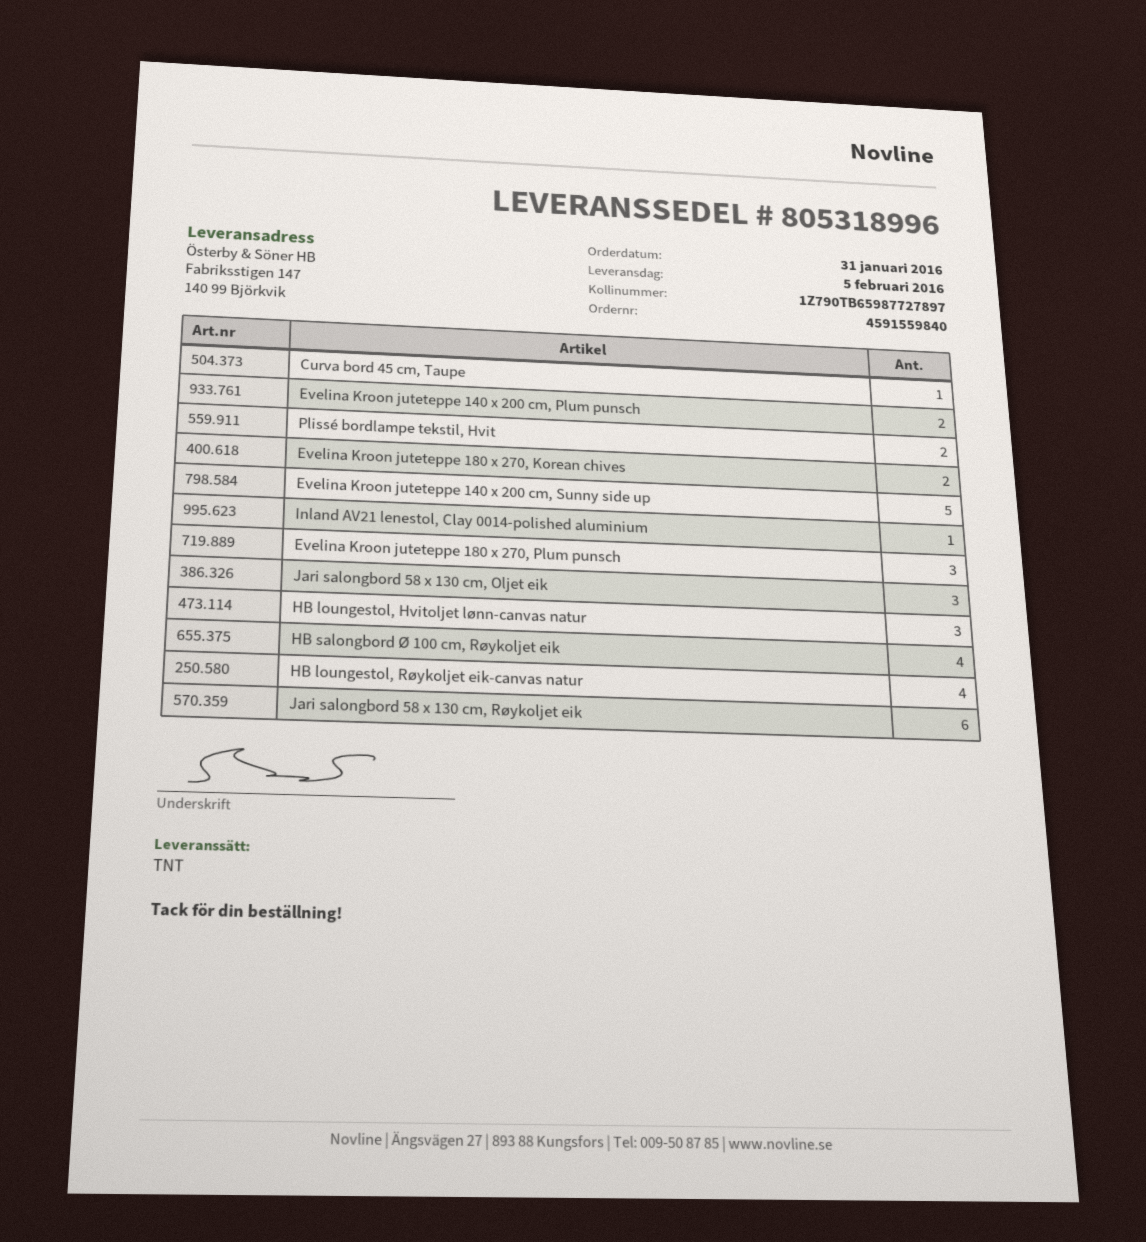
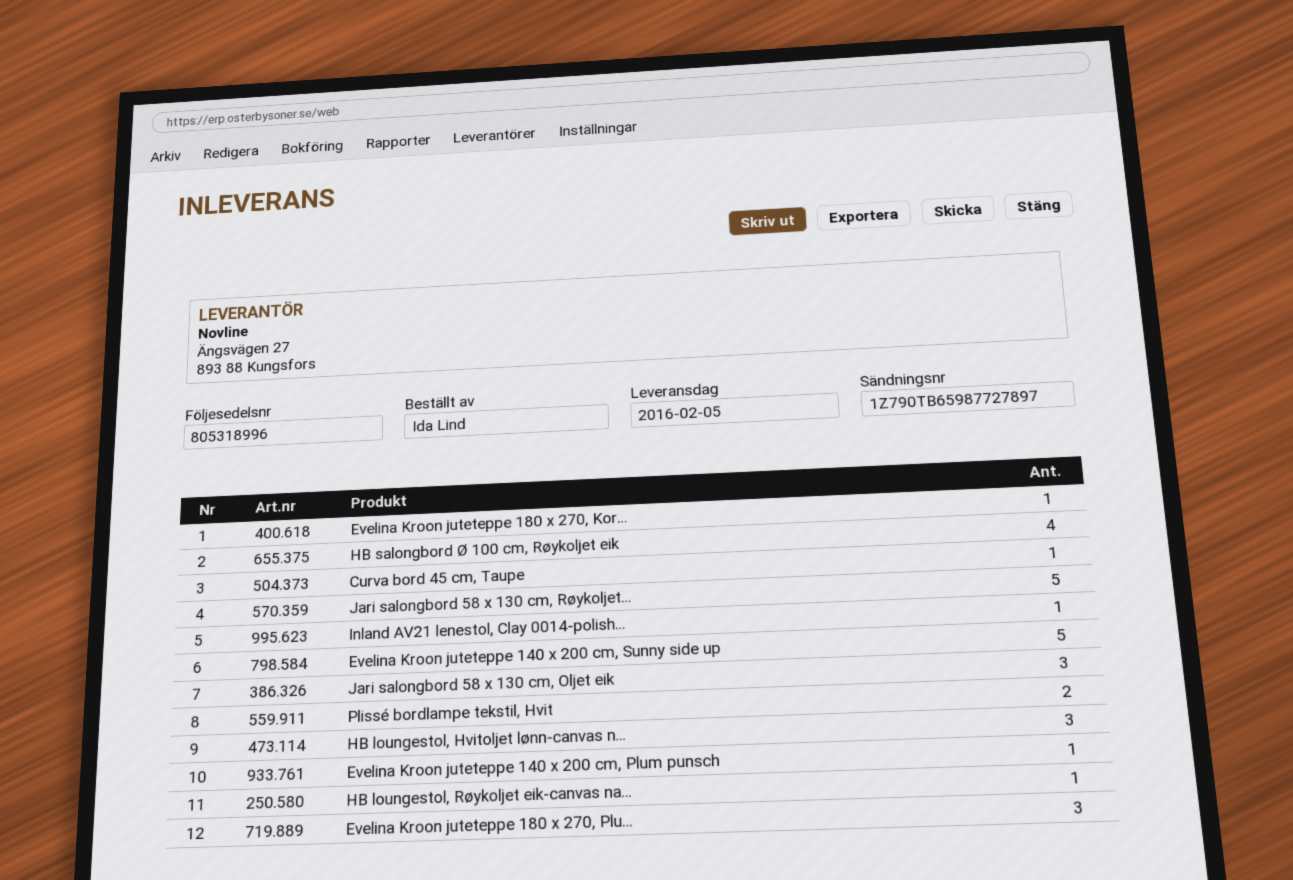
Evelina Kroon juteteppe 140 x 200 cm, Plum punsch: 2 -> 1
Evelina Kroon juteteppe 180 x 270, Korean chives: 2 -> 1
HB loungestol, Røykoljet eik-canvas natur: 4 -> 1
Jari salongbord 58 x 130 cm, Røykoljet eik: 6 -> 5

